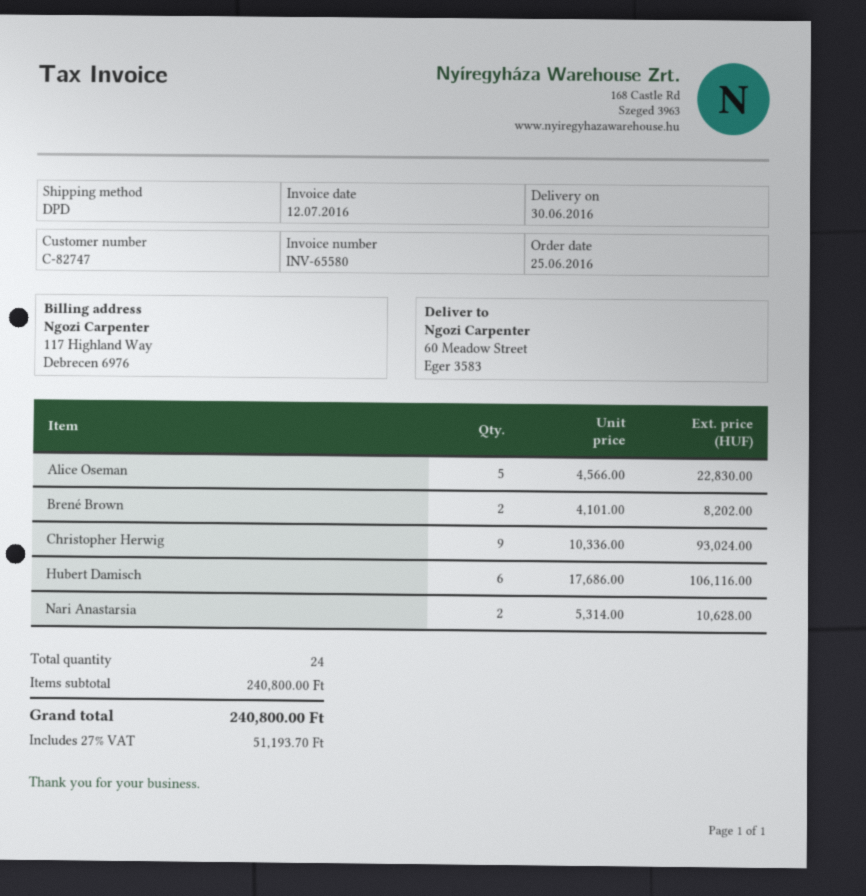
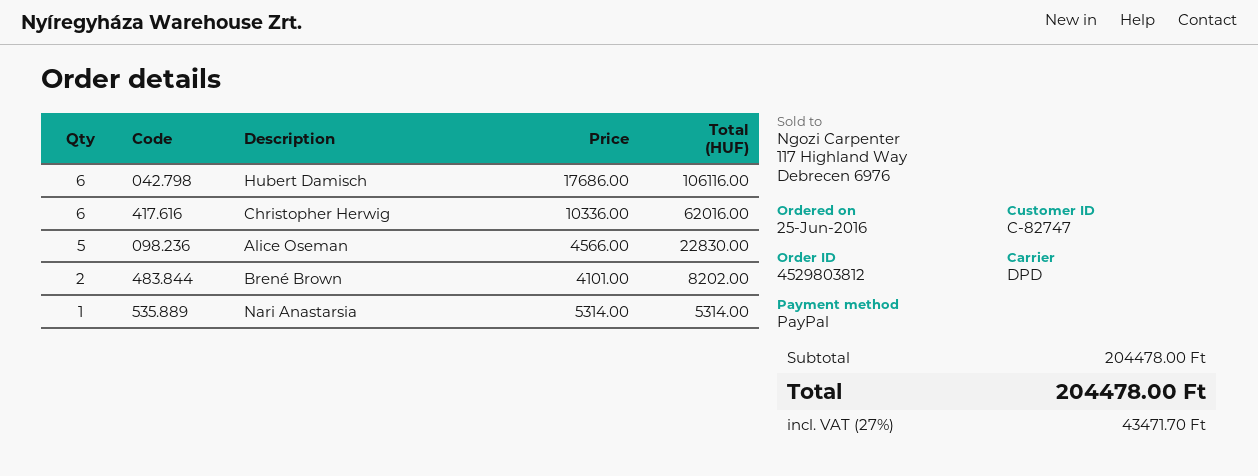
Christopher Herwig: 9 x 10336.00 = 93024.00 -> 6 x 10336.00 = 62016.00
Nari Anastarsia: 2 x 5314.00 = 10628.00 -> 1 x 5314.00 = 5314.00
subtotal: 240800.00 -> 204478.00
tax: 27% = 51193.70 -> 27% = 43471.70
total: 240800.00 -> 204478.00

